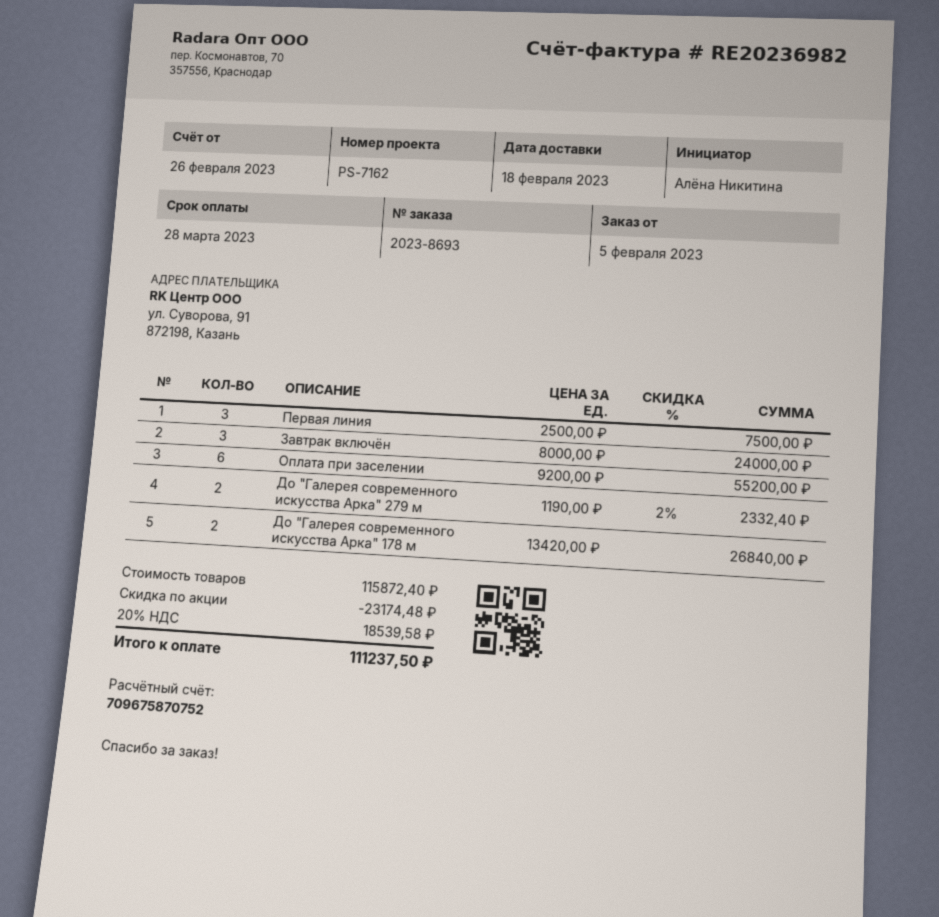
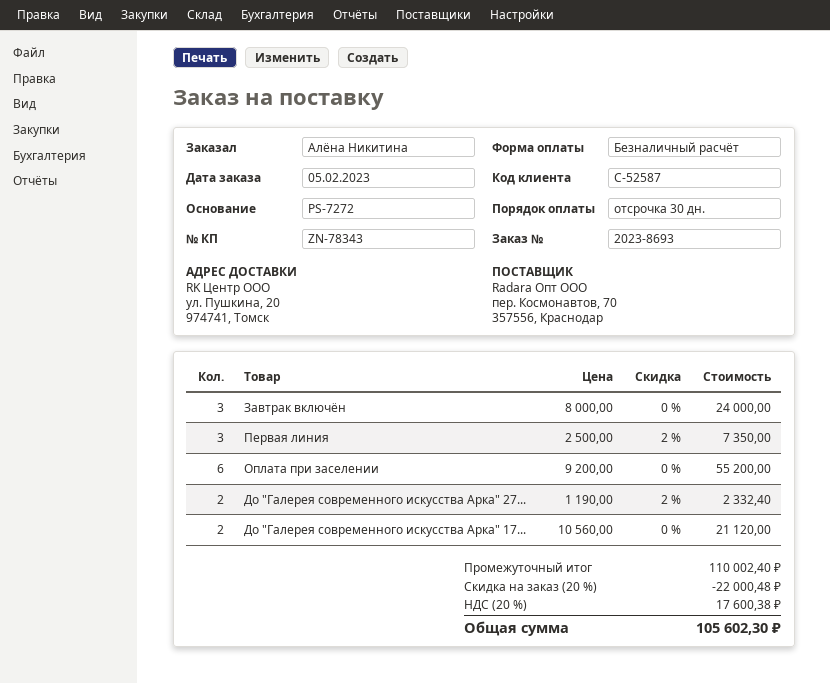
reference: PS-7162 -> PS-7272
Первая линия: 3 x 2500.00 = 7500.00 -> 3 x 2500.00 - 2% = 7350.00
До "Галерея современного искусства Арка" 178 м: 2 x 13420.00 = 26840.00 -> 2 x 10560.00 = 21120.00
subtotal: 115872.40 -> 110002.40
discount: 23174.48 -> 22000.48
tax: 20% = 18539.58 -> 20% = 17600.38
total: 111237.50 -> 105602.30

